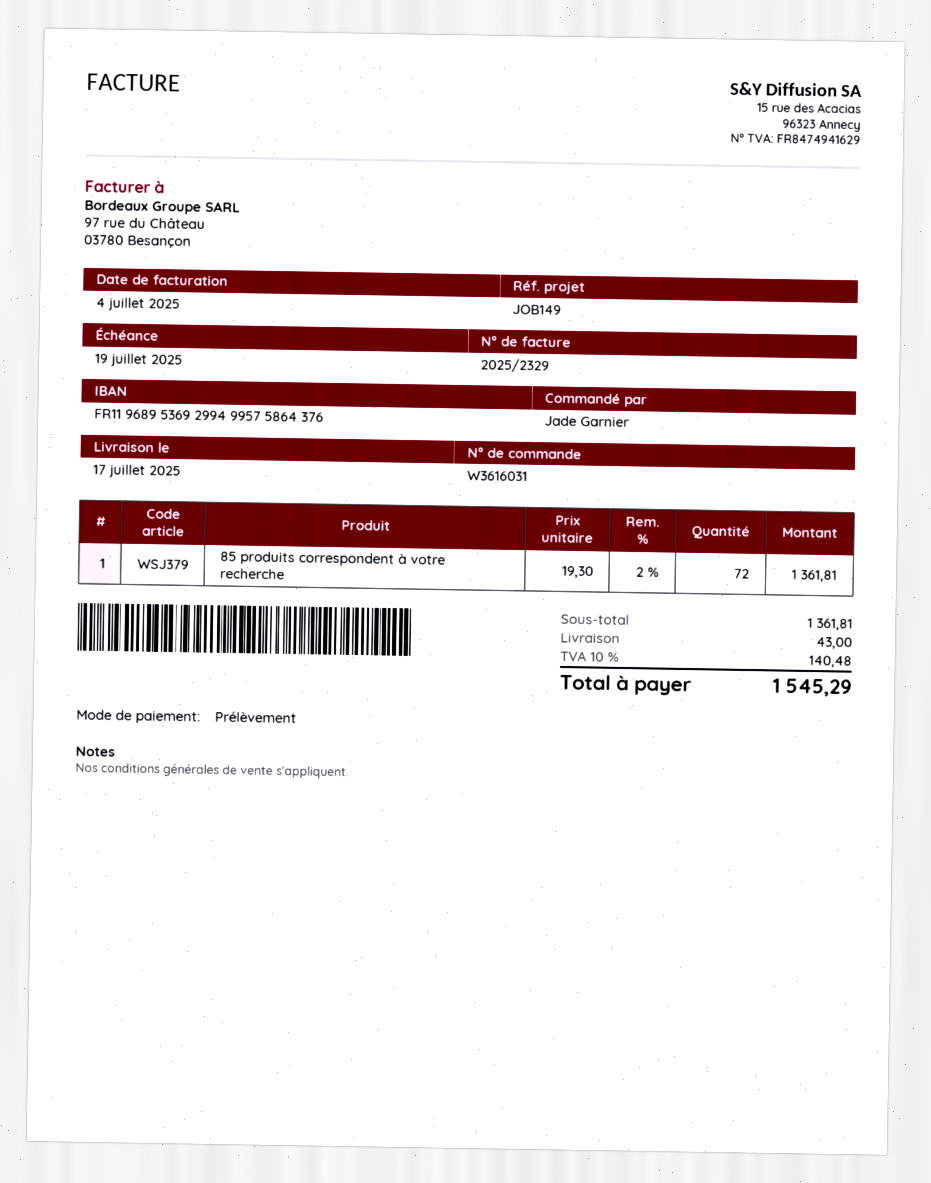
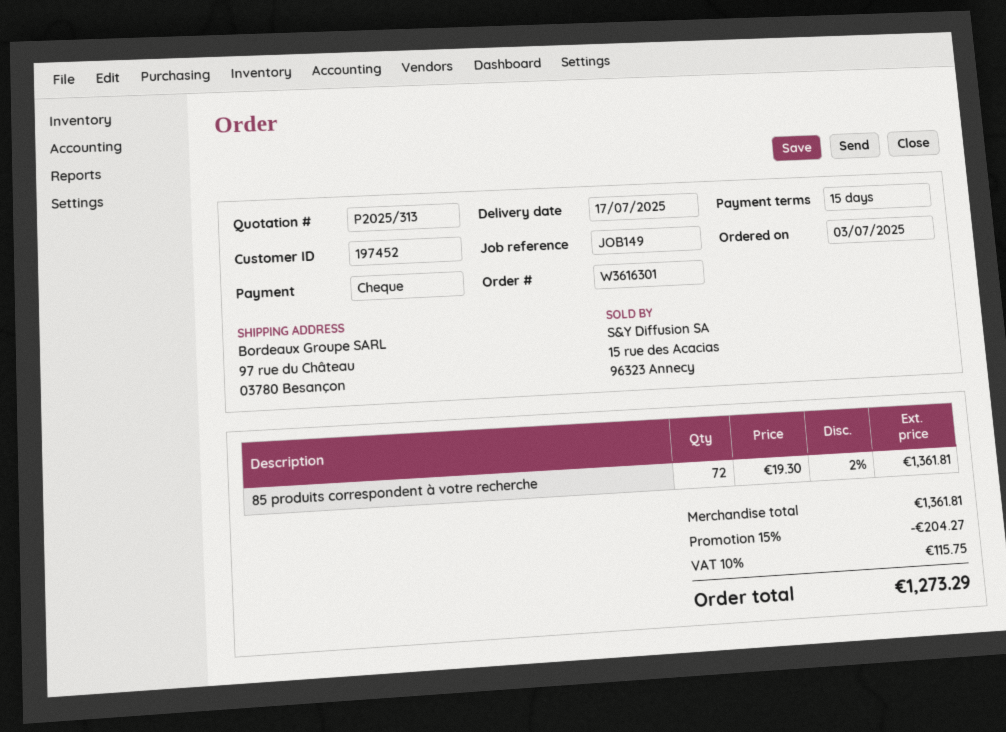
order number: W3616031 -> W3616301
payment method: direct debit -> cheque
discount: none -> 15% = 204.27
shipping: 43.00 -> none
tax: 10% = 140.48 -> 10% = 115.75
total: 1545.29 -> 1273.29

